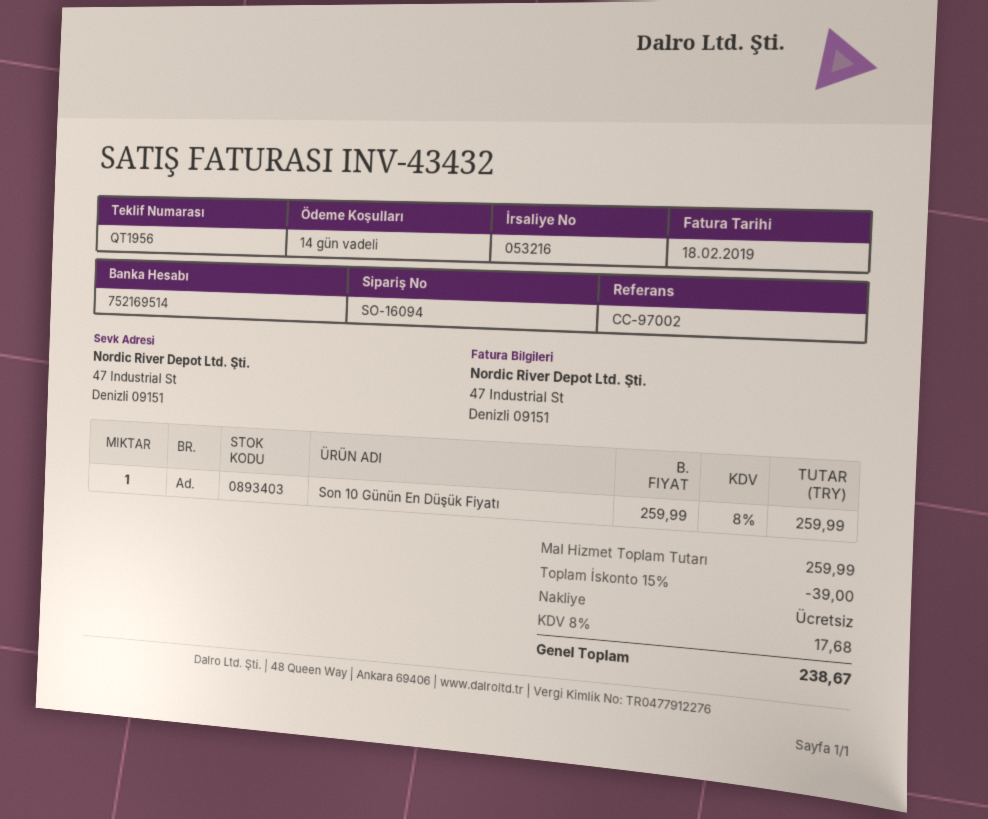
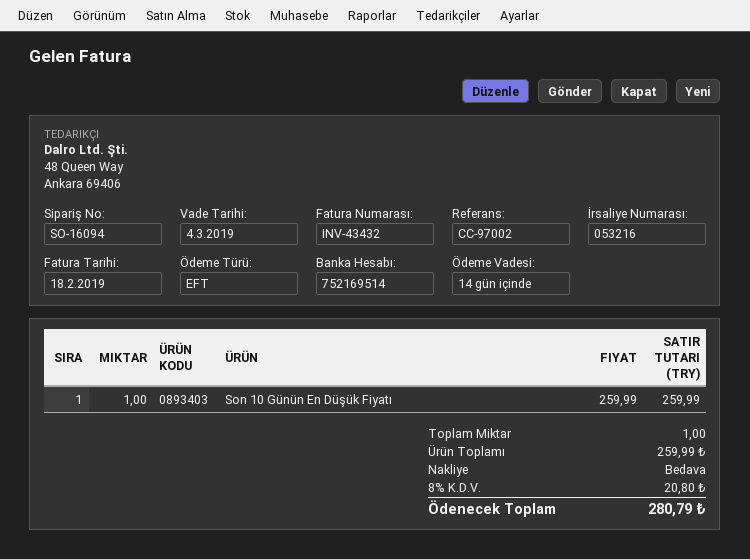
discount: 15% = 39.00 -> none
tax: 8% = 17.68 -> 8% = 20.80
total: 238.67 -> 280.79

